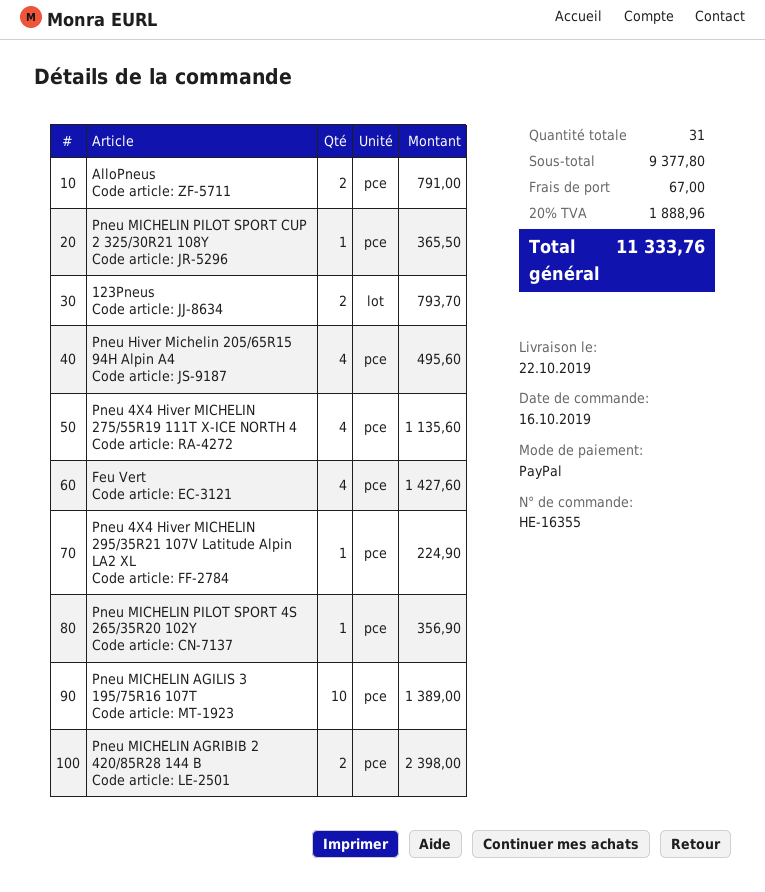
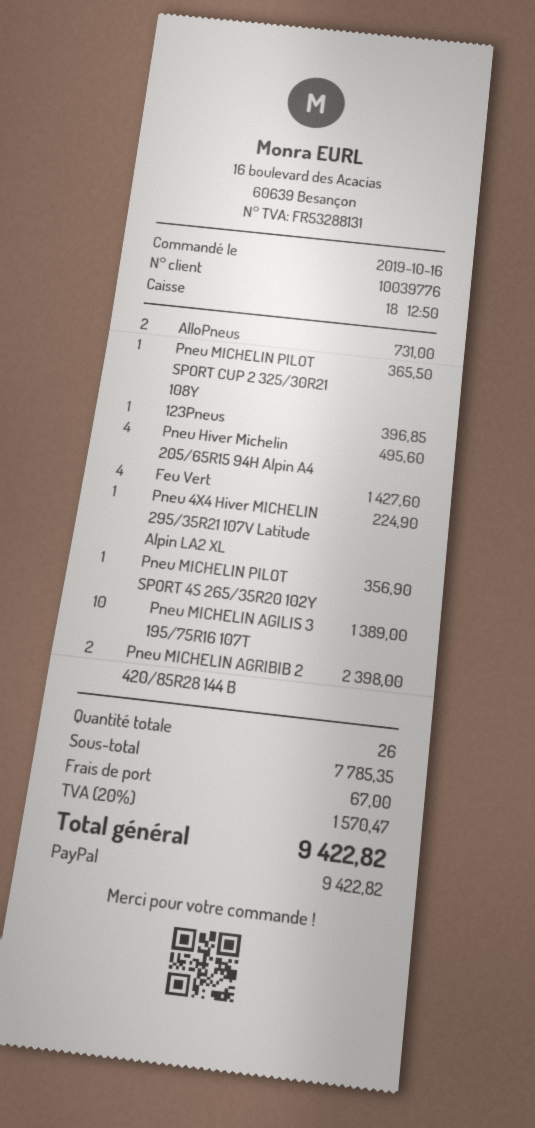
AlloPneus: 2 for 791.00 -> 2 for 731.00
123Pneus: 2 for 793.70 -> 1 for 396.85
Pneu 4X4 Hiver MICHELIN 275/55R19 111T X-ICE NORTH 4: 4 for 1135.60 -> none
total quantity: 31 -> 26
subtotal: 9377.80 -> 7785.35
tax: 20% = 1888.96 -> 20% = 1570.47
total: 11333.76 -> 9422.82

